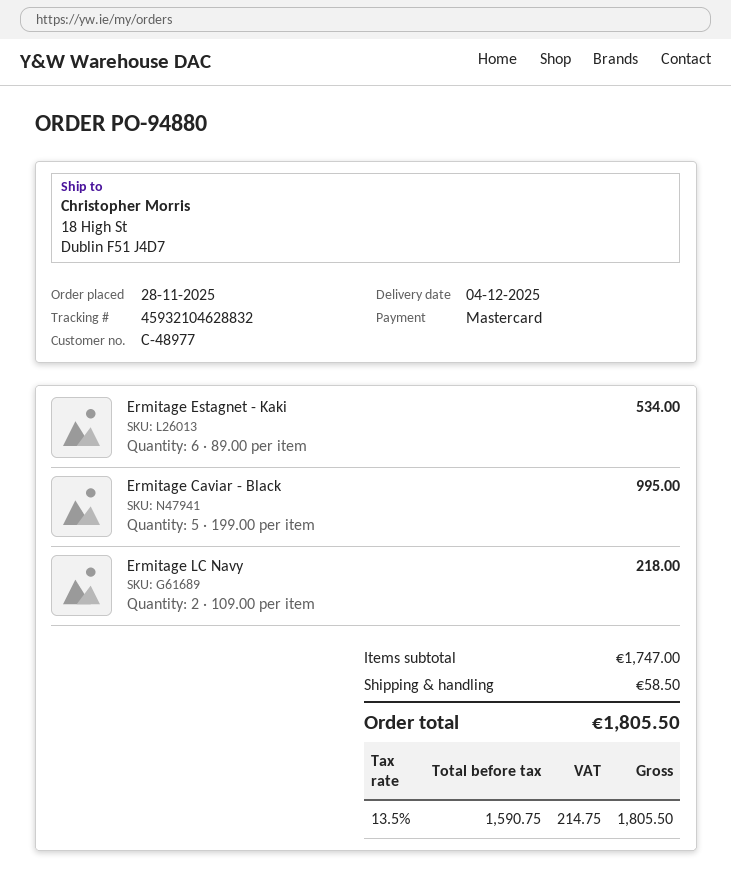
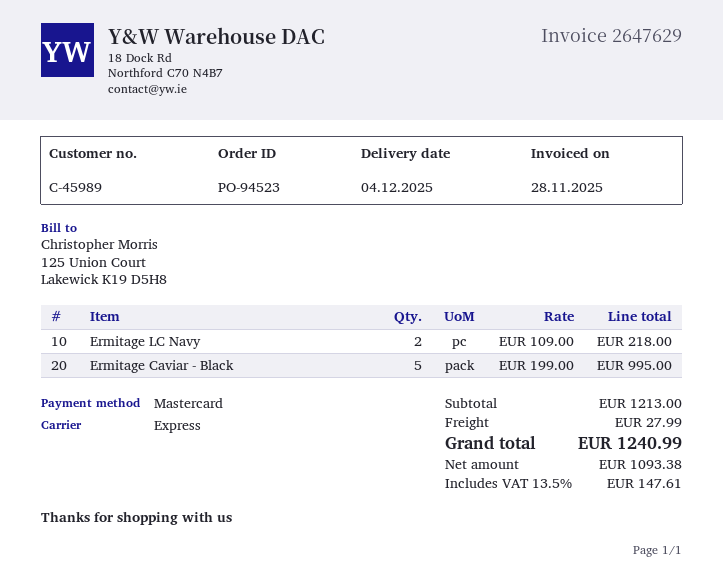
order number: PO-94880 -> PO-94523
customer number: C-48977 -> C-45989
Ermitage Estagnet - Kaki: 6 x 89.00 = 534.00 -> none
subtotal: 1747.00 -> 1213.00
shipping: 58.50 -> 27.99
net: 1590.75 -> 1093.38
tax: 13.5% = 214.75 -> 13.5% = 147.61
total: 1805.50 -> 1240.99

